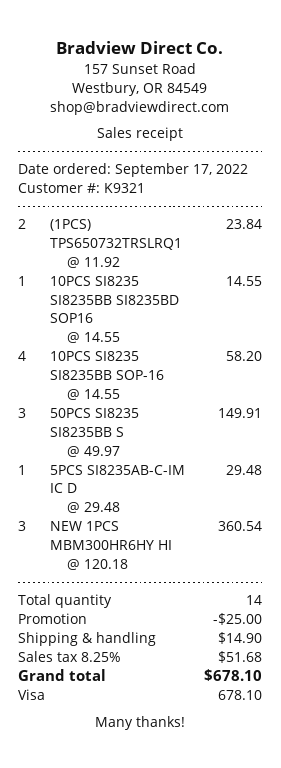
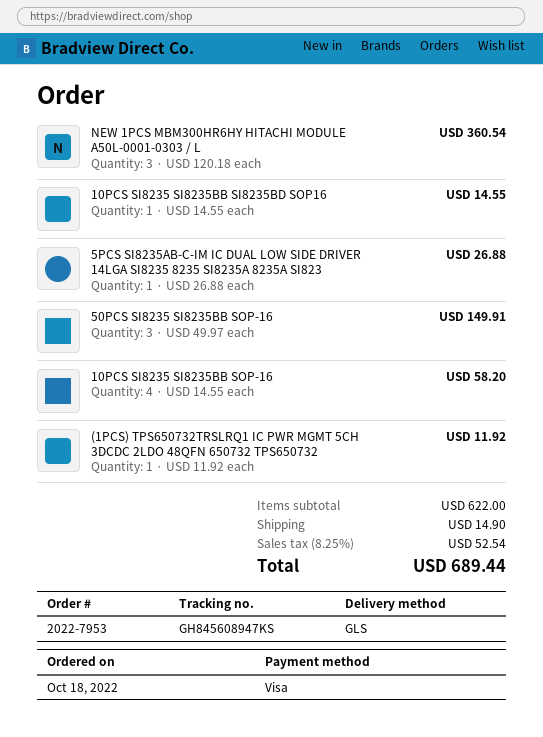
order date: 2022-09-17 -> 2022-10-18
(1PCS) TPS650732TRSLRQ1: 2 x 11.92 = 23.84 -> 1 x 11.92 = 11.92
5PCS SI8235AB-C-IM IC D: 1 x 29.48 = 29.48 -> 1 x 26.88 = 26.88
discount: 25.00 -> none
tax: 8.25% = 51.68 -> 8.25% = 52.54
total: 678.10 -> 689.44

